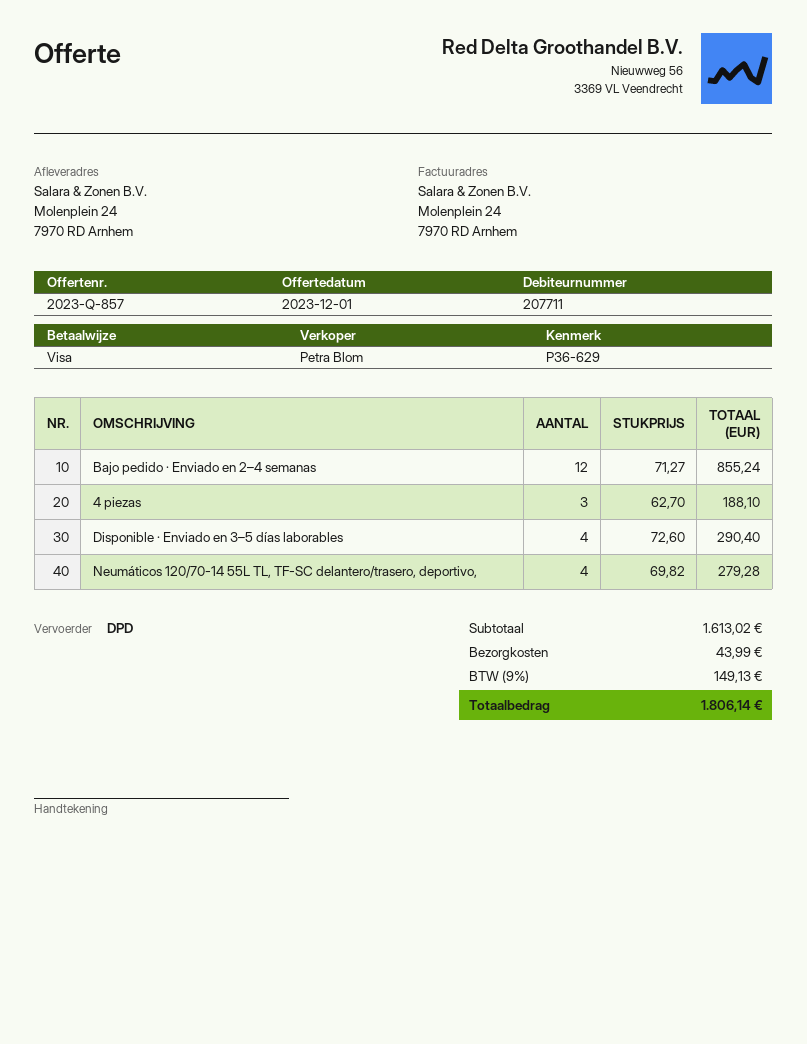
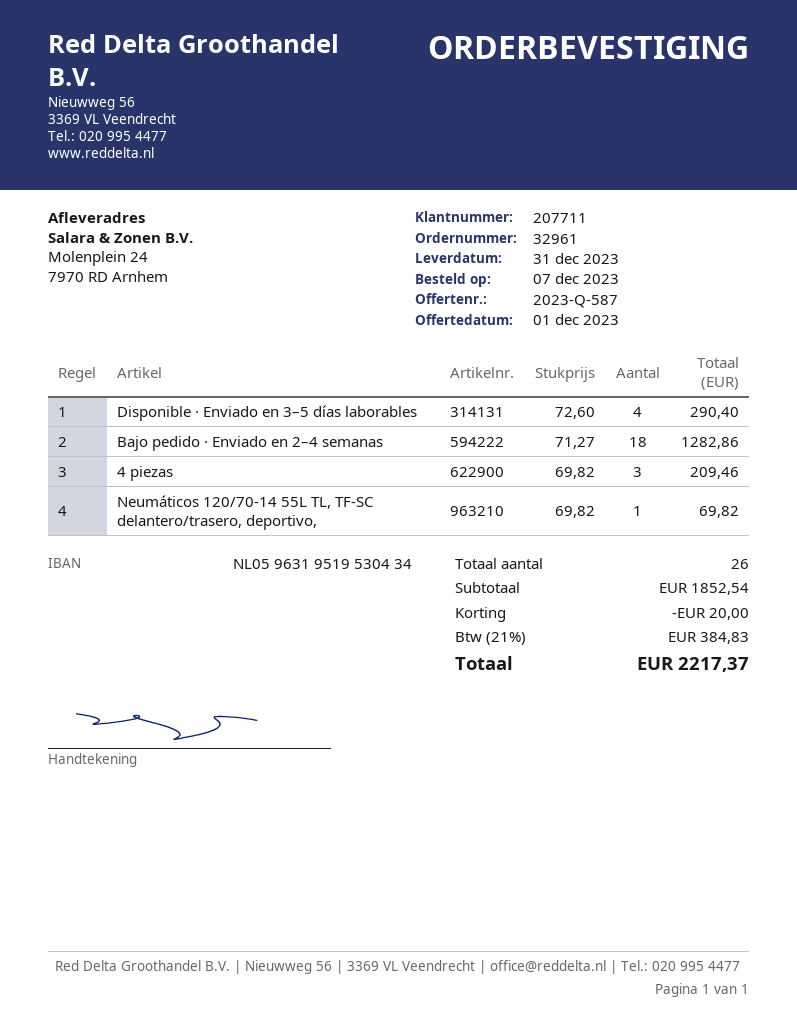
quote number: 2023-Q-857 -> 2023-Q-587
Bajo pedido · Enviado en 2–4 semanas: 12 x 71.27 = 855.24 -> 18 x 71.27 = 1282.86
4 piezas: 3 x 62.70 = 188.10 -> 3 x 69.82 = 209.46
Neumáticos 120/70-14 55L TL, TF-SC delantero/trasero, deportivo,: 4 x 69.82 = 279.28 -> 1 x 69.82 = 69.82
subtotal: 1613.02 -> 1852.54
discount: none -> 20.00
shipping: 43.99 -> none
tax: 9% = 149.13 -> 21% = 384.83
total: 1806.14 -> 2217.37

